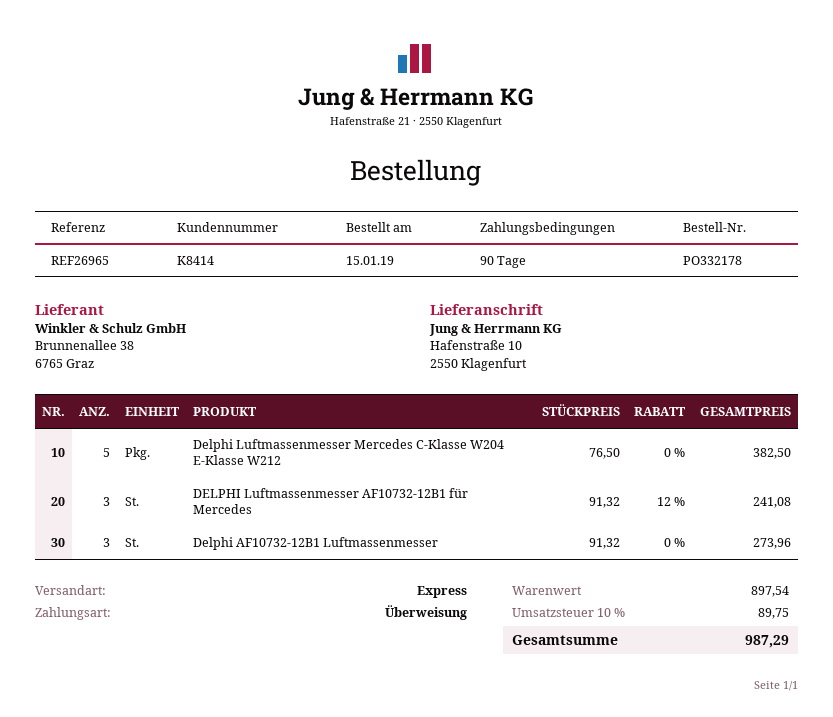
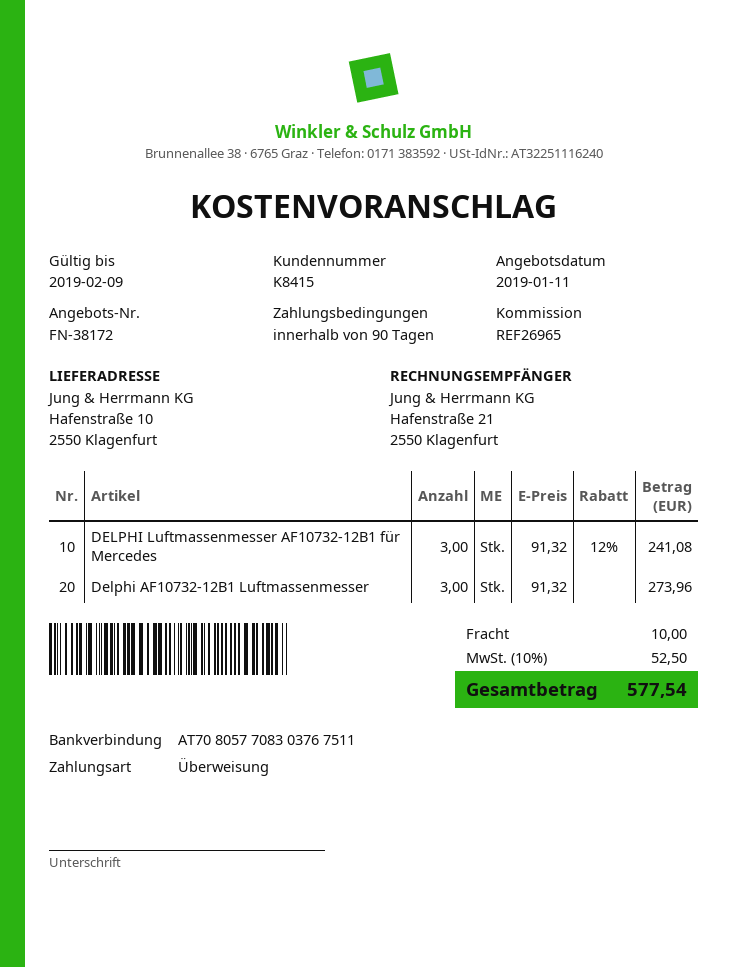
customer number: K8414 -> K8415
Delphi Luftmassenmesser Mercedes C-Klasse W204 E-Klasse W212: 5 x 76.50 = 382.50 -> none
shipping: none -> 10.00
tax: 10% = 89.75 -> 10% = 52.50
total: 987.29 -> 577.54

